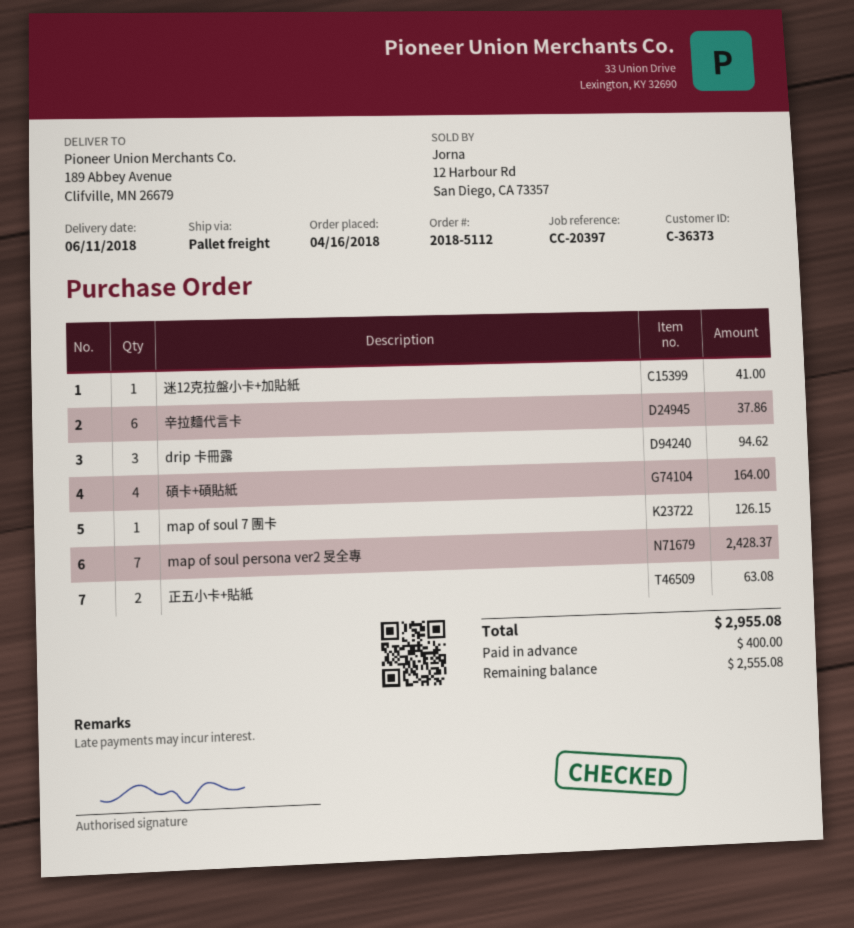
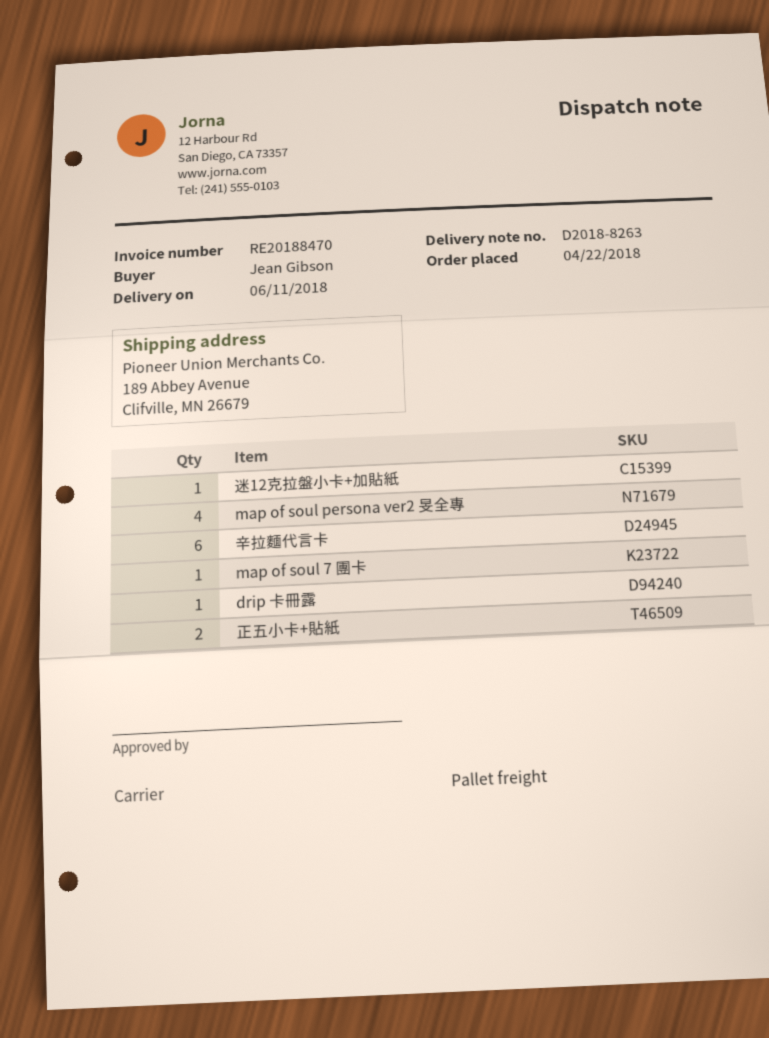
order date: 2018-04-16 -> 2018-04-22
drip 卡冊露: 3 -> 1
碩卡+碩貼紙: 4 -> none
map of soul persona ver2 旻全專: 7 -> 4

